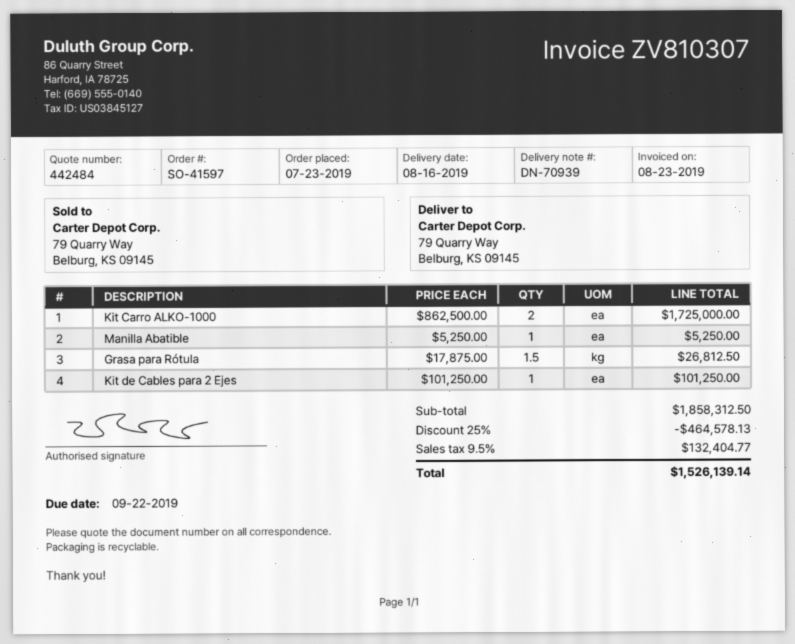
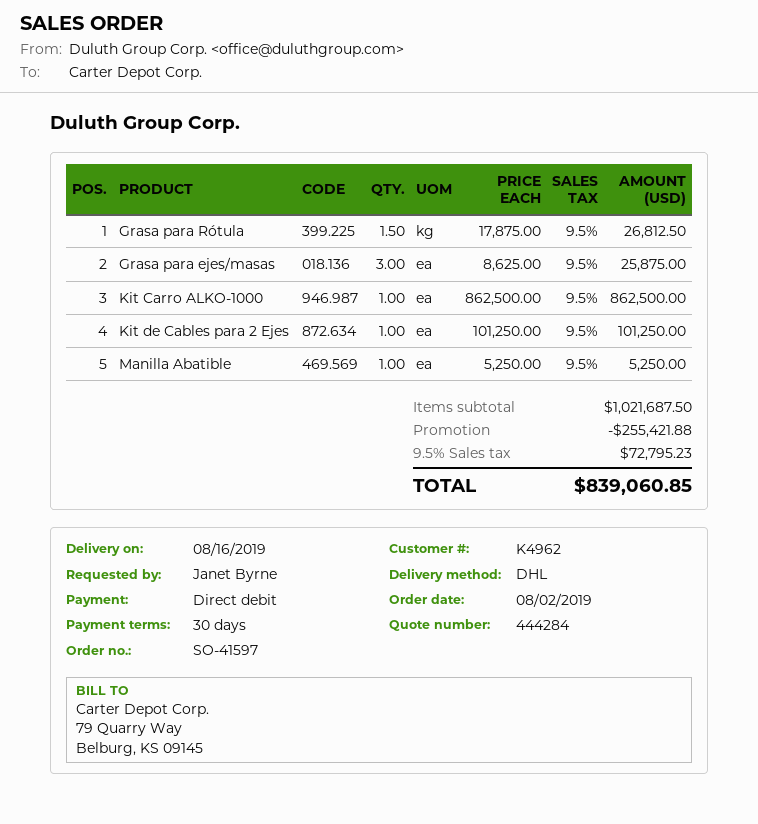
quote number: 442484 -> 444284
order date: 2019-07-23 -> 2019-08-02
Kit Carro ALKO-1000: 2 x 862500.00 = 1725000.00 -> 1 x 862500.00 = 862500.00
Grasa para ejes/masas: none -> 3 x 8625.00 = 25875.00
subtotal: 1858312.50 -> 1021687.50
discount: 464578.13 -> 255421.88
tax: 9.5% = 132404.77 -> 9.5% = 72795.23
total: 1526139.14 -> 839060.85

